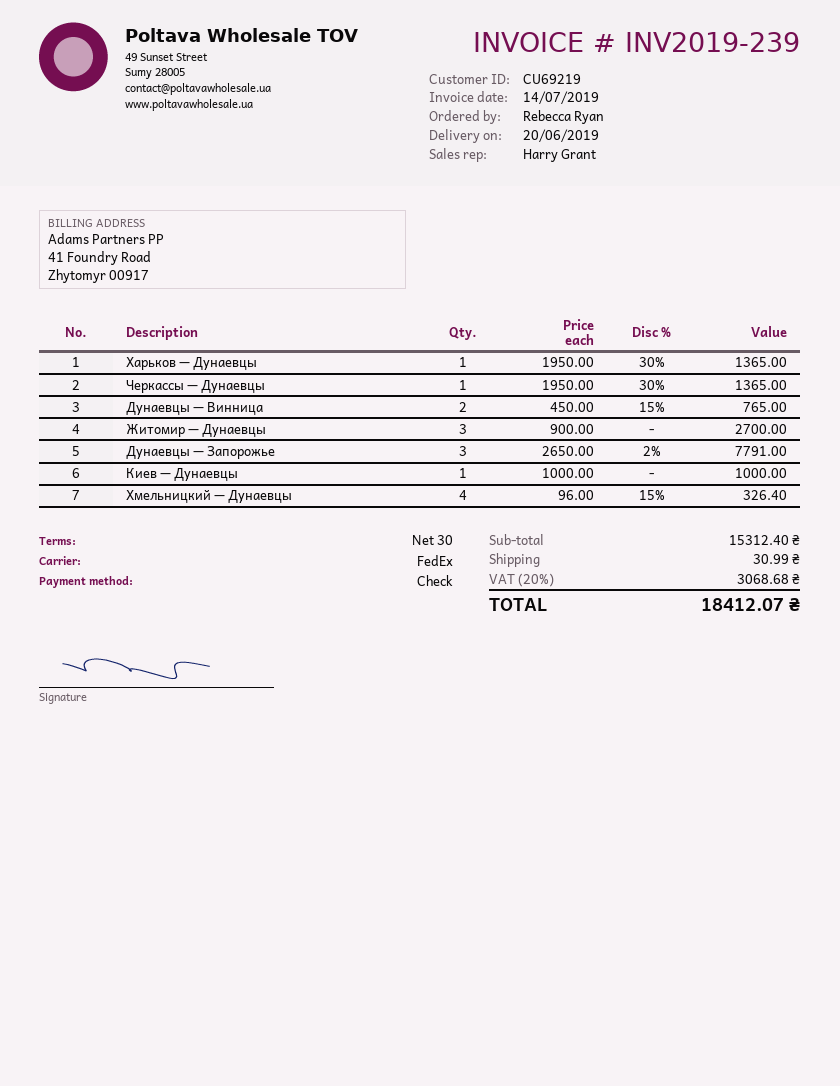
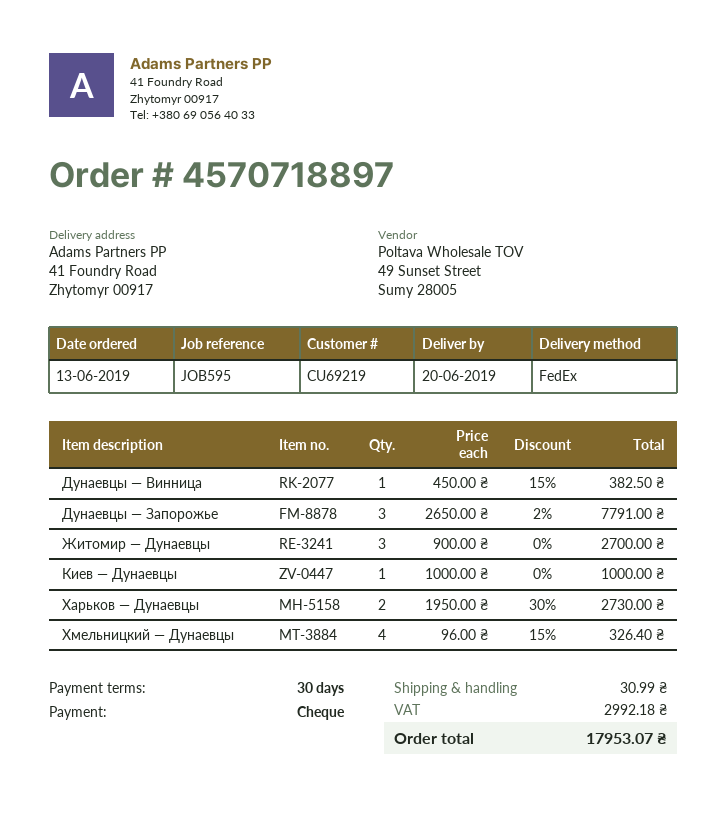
Харьков — Дунаевцы: 1 x 1950.00 - 30% = 1365.00 -> 2 x 1950.00 - 30% = 2730.00
Черкассы — Дунаевцы: 1 x 1950.00 - 30% = 1365.00 -> none
Дунаевцы — Винница: 2 x 450.00 - 15% = 765.00 -> 1 x 450.00 - 15% = 382.50
tax: 3068.68 -> 2992.18
total: 18412.07 -> 17953.07

